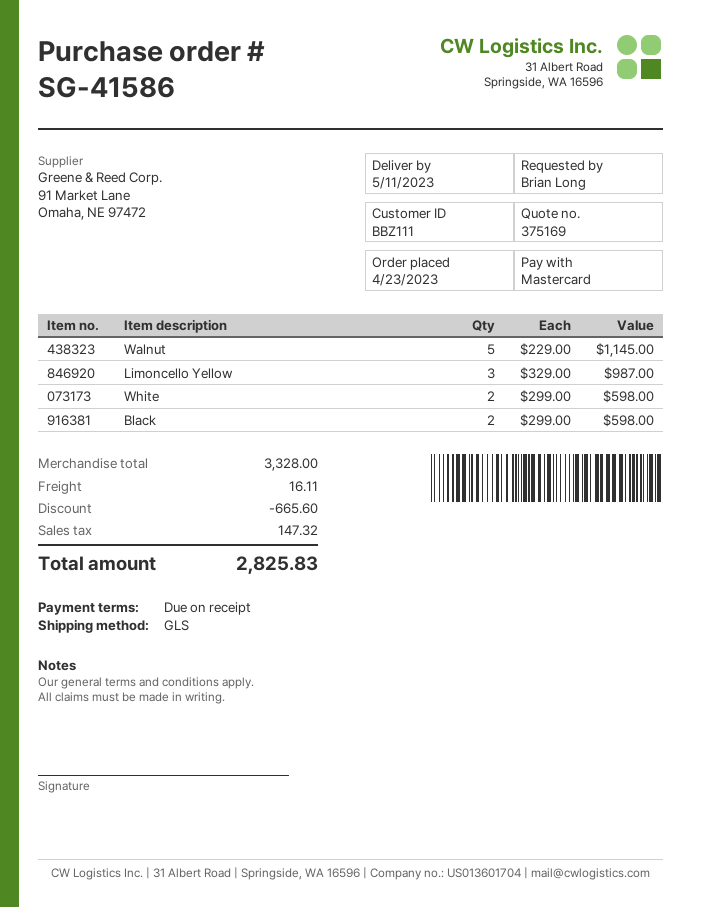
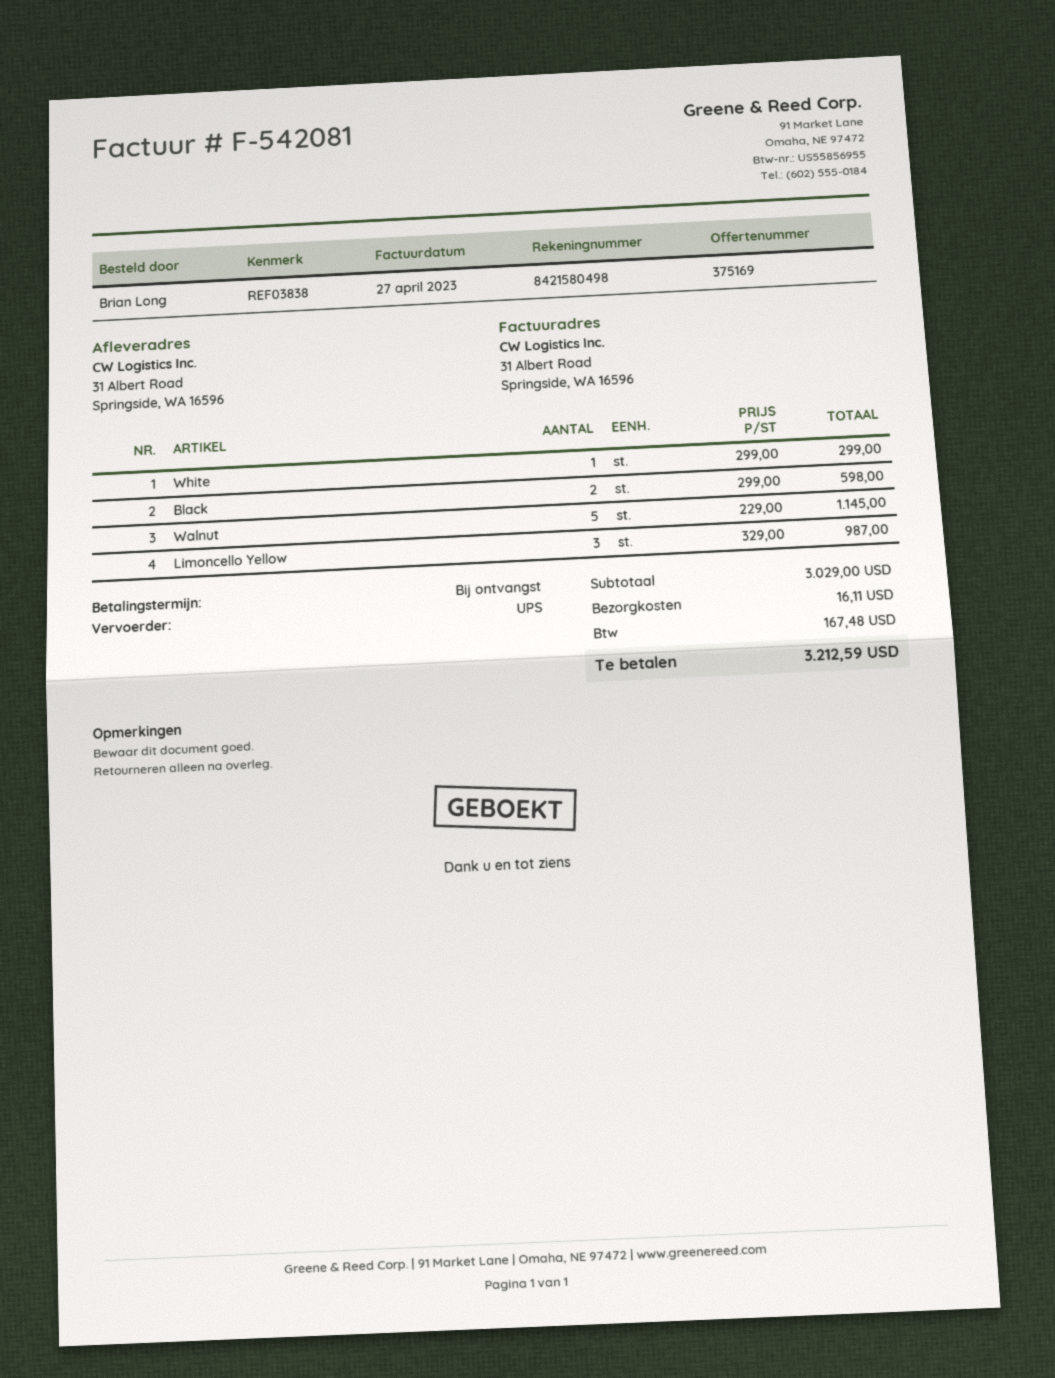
shipping method: GLS -> UPS
White: 2 x 299.00 = 598.00 -> 1 x 299.00 = 299.00
subtotal: 3328.00 -> 3029.00
discount: 665.60 -> none
tax: 147.32 -> 167.48
total: 2825.83 -> 3212.59

